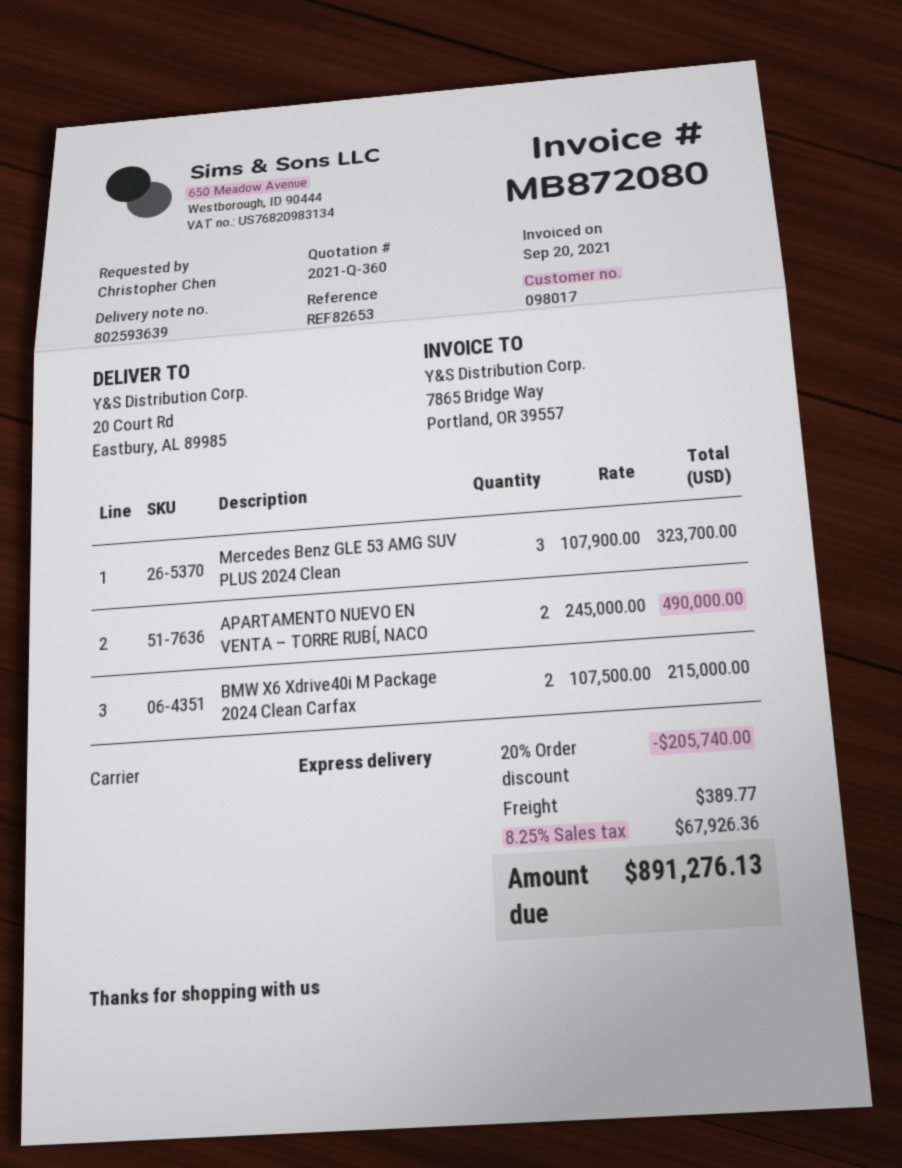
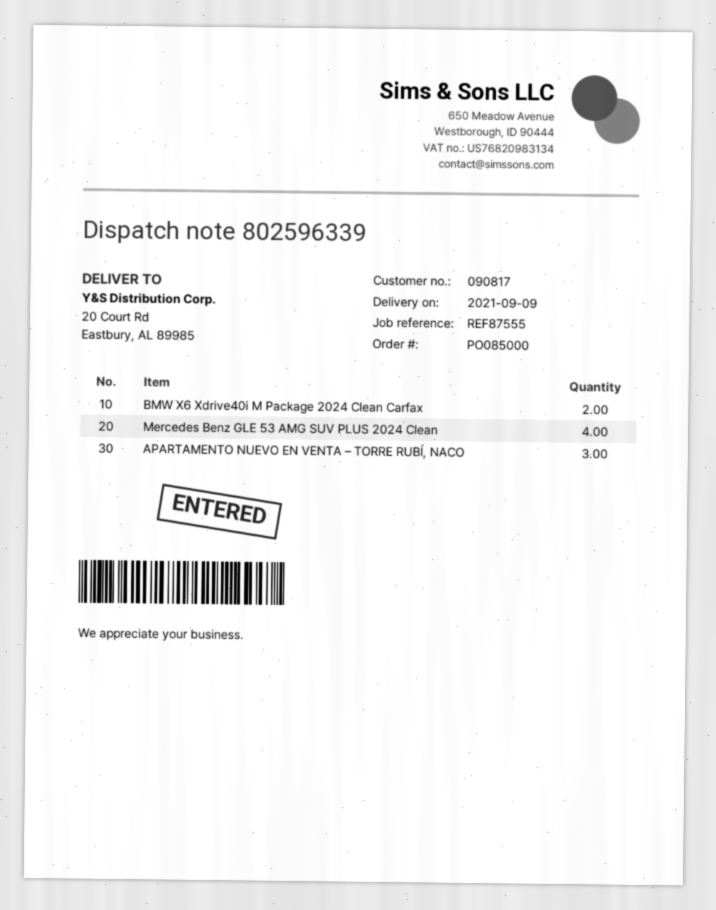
delivery note number: 802593639 -> 802596339
customer number: 098017 -> 090817
reference: REF82653 -> REF87555
Mercedes Benz GLE 53 AMG SUV PLUS 2024 Clean: 3 -> 4
APARTAMENTO NUEVO EN VENTA – TORRE RUBÍ, NACO: 2 -> 3

